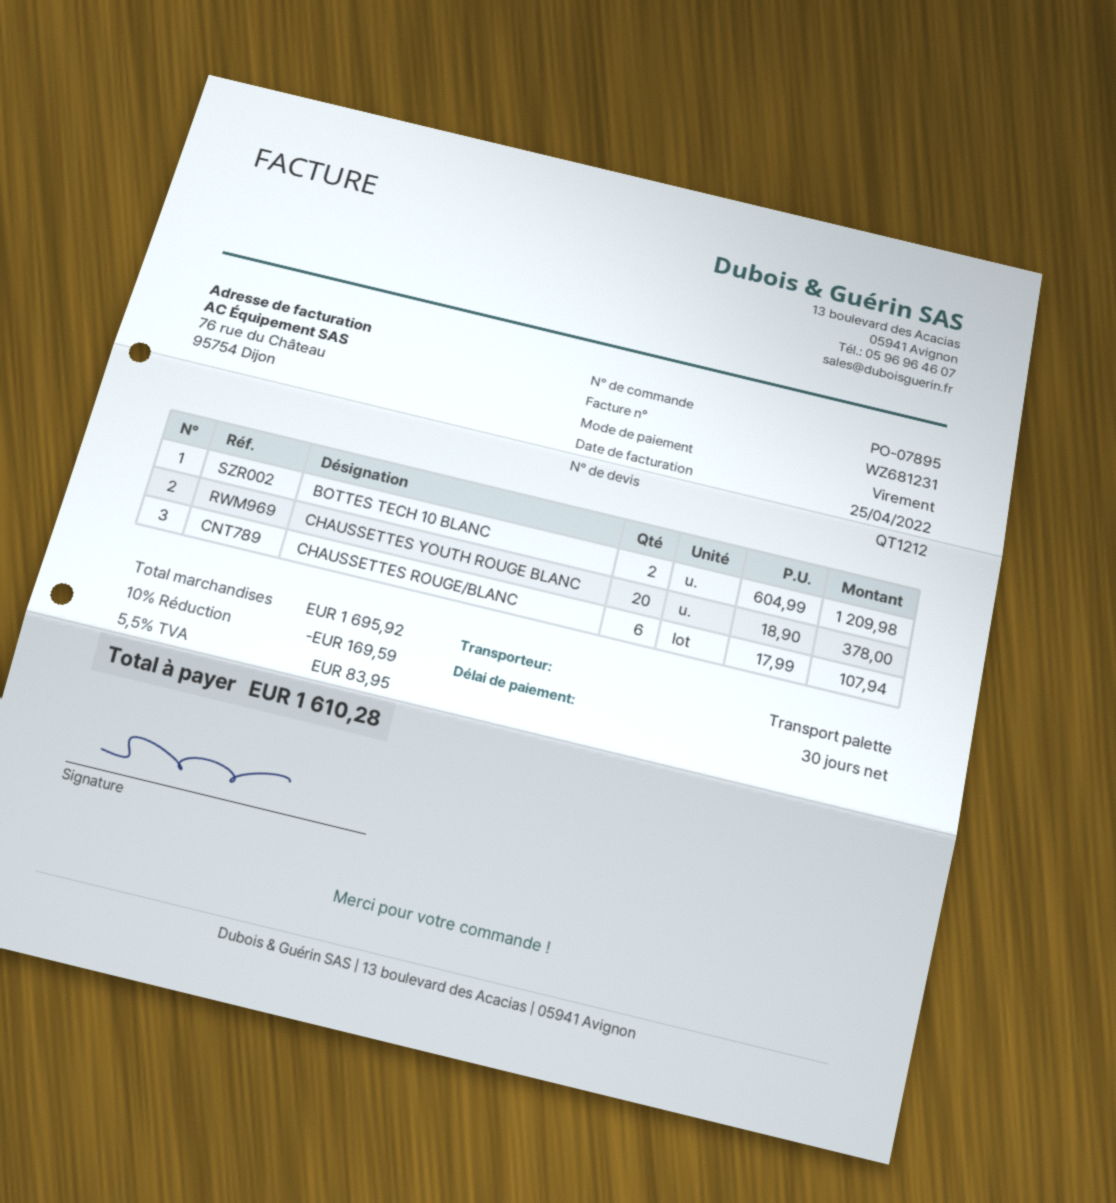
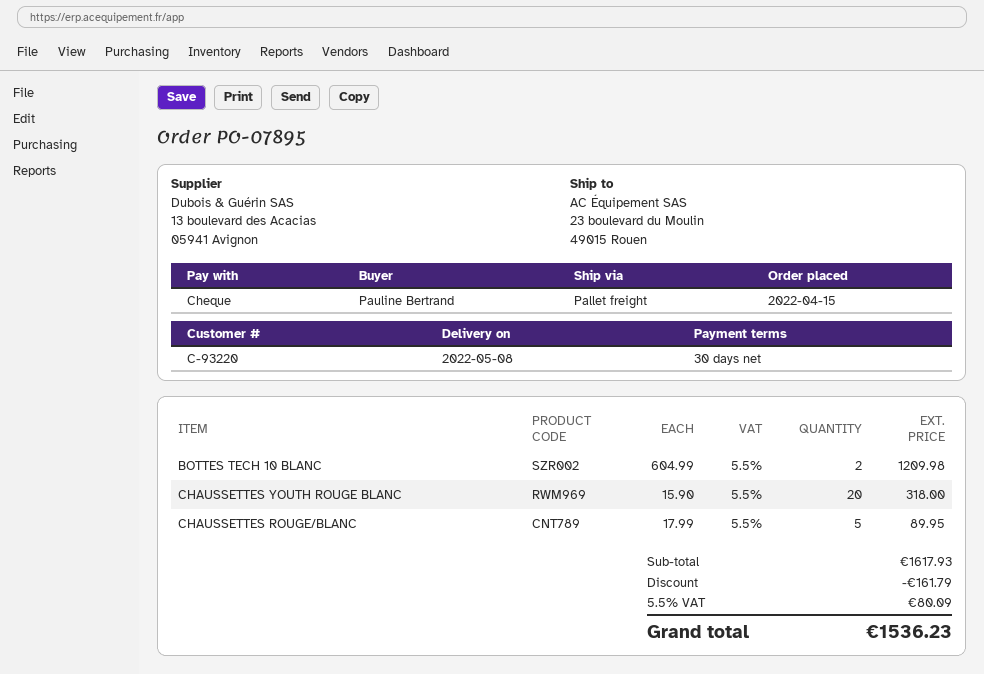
payment method: bank transfer -> cheque
CHAUSSETTES YOUTH ROUGE BLANC: 20 x 18.90 = 378.00 -> 20 x 15.90 = 318.00
CHAUSSETTES ROUGE/BLANC: 6 x 17.99 = 107.94 -> 5 x 17.99 = 89.95
subtotal: 1695.92 -> 1617.93
discount: 169.59 -> 161.79
tax: 5.5% = 83.95 -> 5.5% = 80.09
total: 1610.28 -> 1536.23

